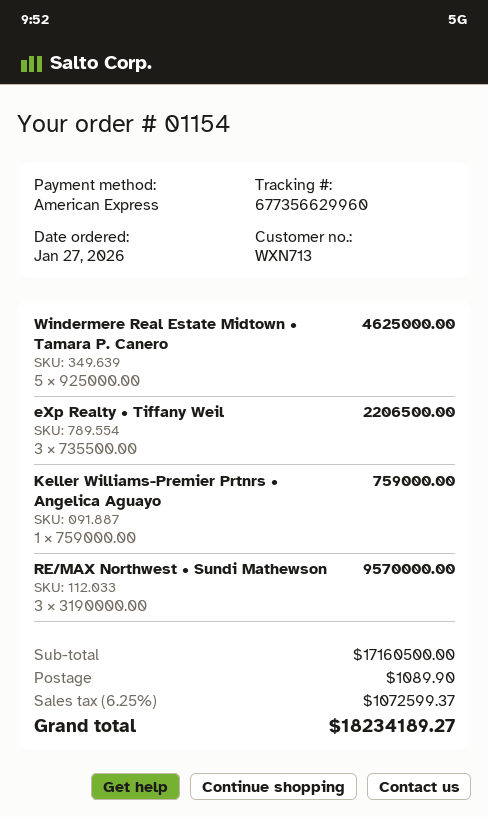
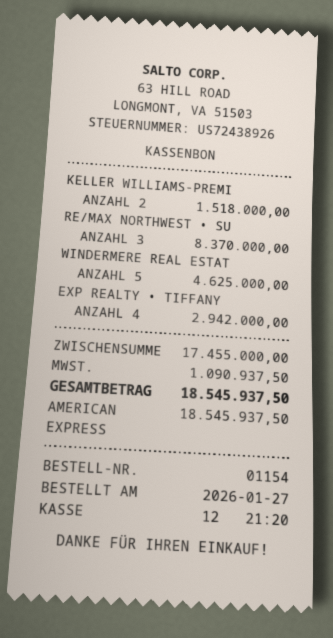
eXp Realty • Tiffany Weil: 3 for 2206500.00 -> 4 for 2942000.00
Keller Williams-Premier Prtnrs • Angelica Aguayo: 1 for 759000.00 -> 2 for 1518000.00
RE/MAX Northwest • Sundi Mathewson: 3 for 9570000.00 -> 3 for 8370000.00
subtotal: 17160500.00 -> 17455000.00
shipping: 1089.90 -> none
tax: 1072599.37 -> 1090937.50
total: 18234189.27 -> 18545937.50

